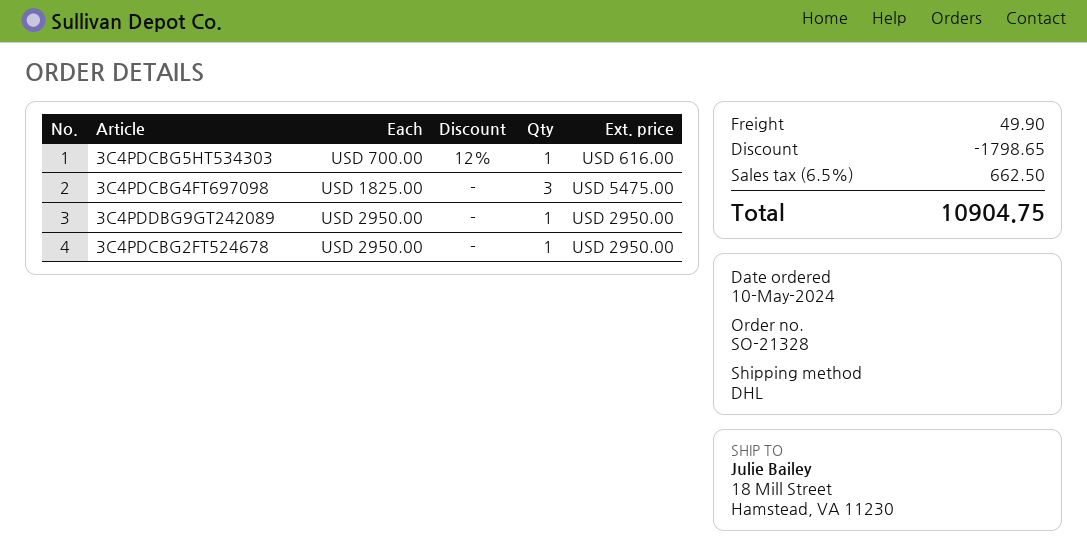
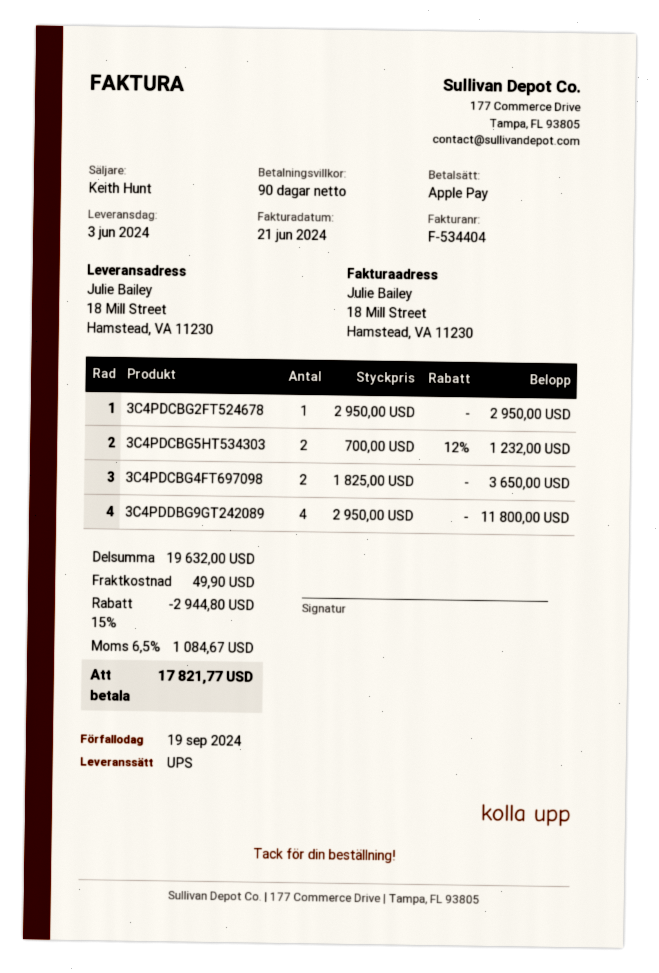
shipping method: DHL -> UPS
3C4PDCBG5HT534303: 1 x 700.00 - 12% = 616.00 -> 2 x 700.00 - 12% = 1232.00
3C4PDCBG4FT697098: 3 x 1825.00 = 5475.00 -> 2 x 1825.00 = 3650.00
3C4PDDBG9GT242089: 1 x 2950.00 = 2950.00 -> 4 x 2950.00 = 11800.00
discount: 1798.65 -> 2944.80
tax: 6.5% = 662.50 -> 6.5% = 1084.67
total: 10904.75 -> 17821.77

